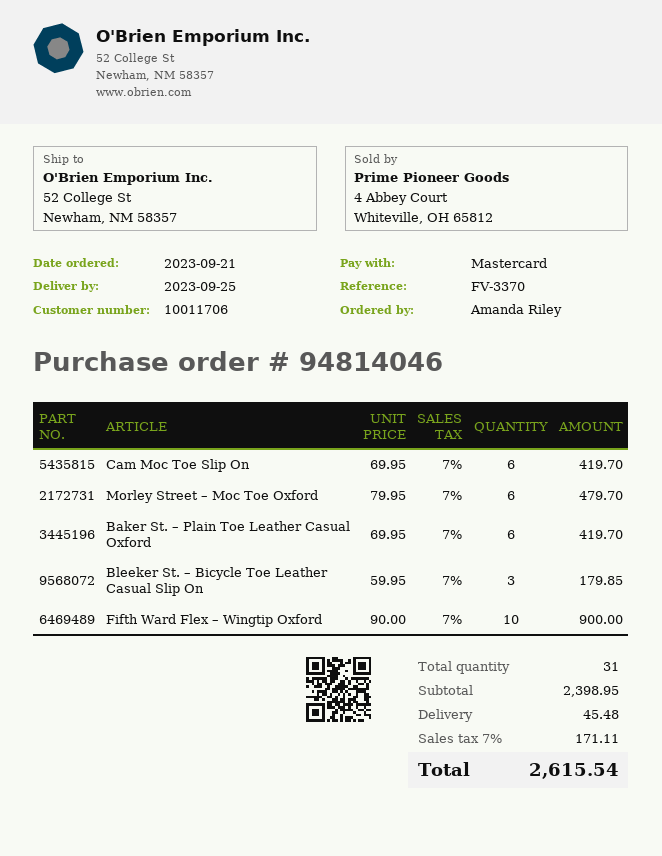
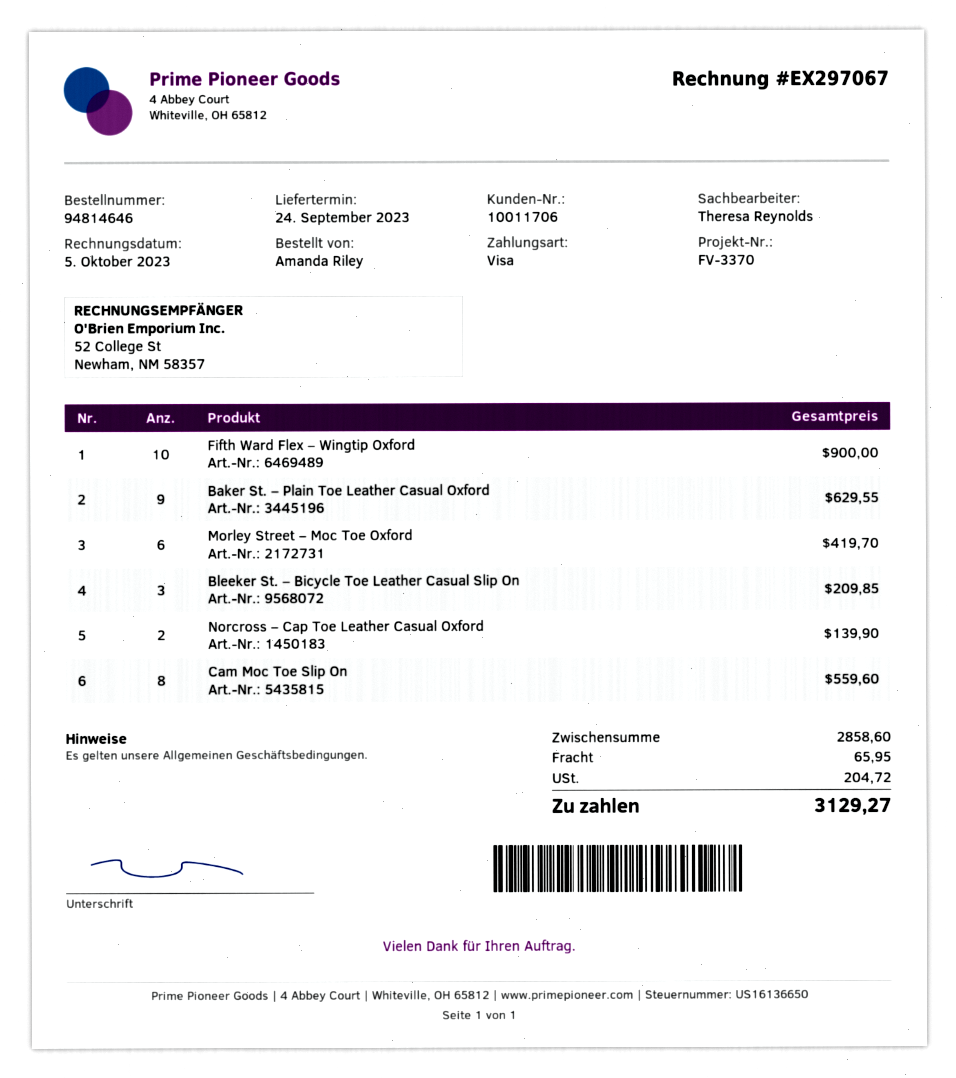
order number: 94814046 -> 94814646
delivery date: 2023-09-25 -> 2023-09-24
payment method: Mastercard -> Visa
Cam Moc Toe Slip On: 6 for 419.70 -> 8 for 559.60
Morley Street – Moc Toe Oxford: 6 for 479.70 -> 6 for 419.70
Baker St. – Plain Toe Leather Casual Oxford: 6 for 419.70 -> 9 for 629.55
Bleeker St. – Bicycle Toe Leather Casual Slip On: 3 for 179.85 -> 3 for 209.85
Norcross – Cap Toe Leather Casual Oxford: none -> 2 for 139.90
subtotal: 2398.95 -> 2858.60
shipping: 45.48 -> 65.95
tax: 171.11 -> 204.72
total: 2615.54 -> 3129.27

